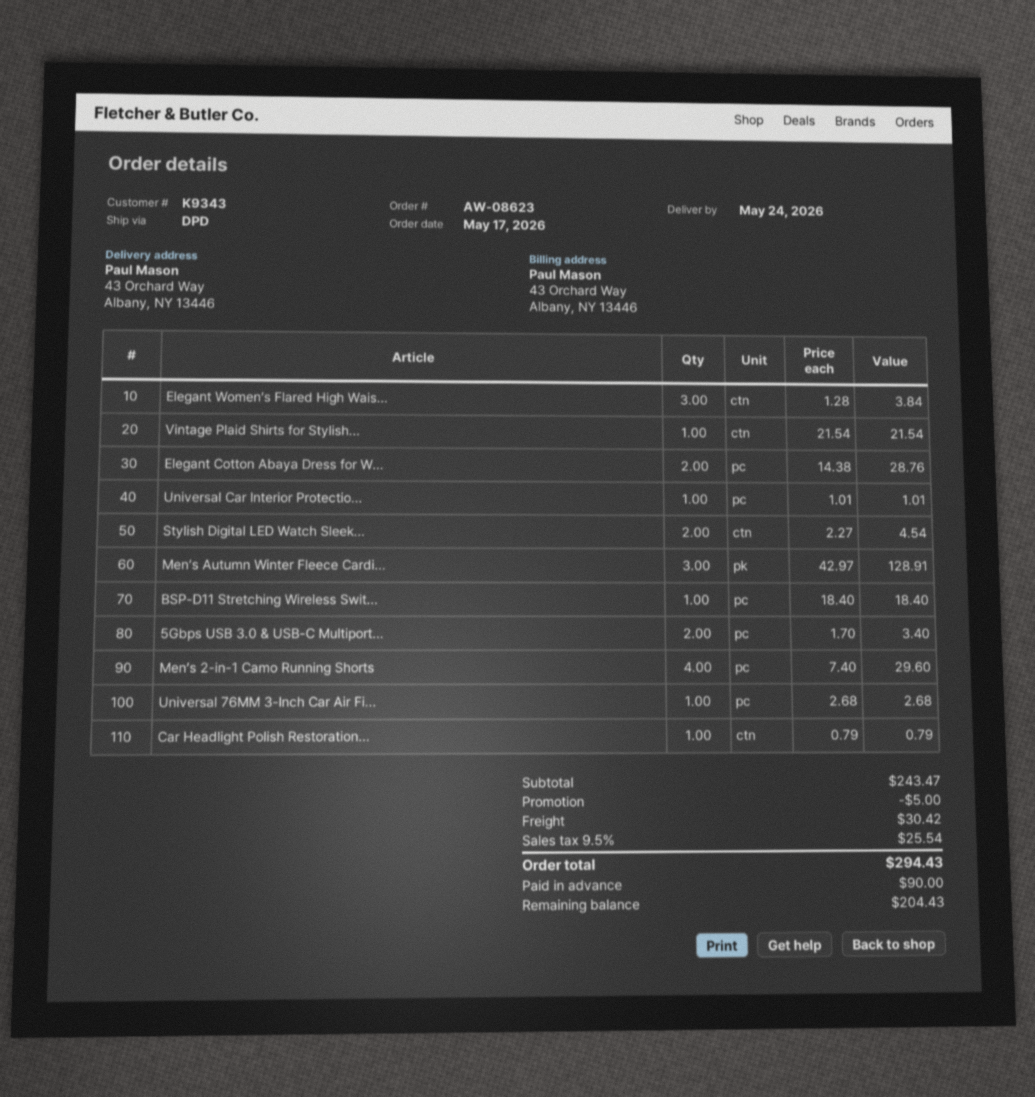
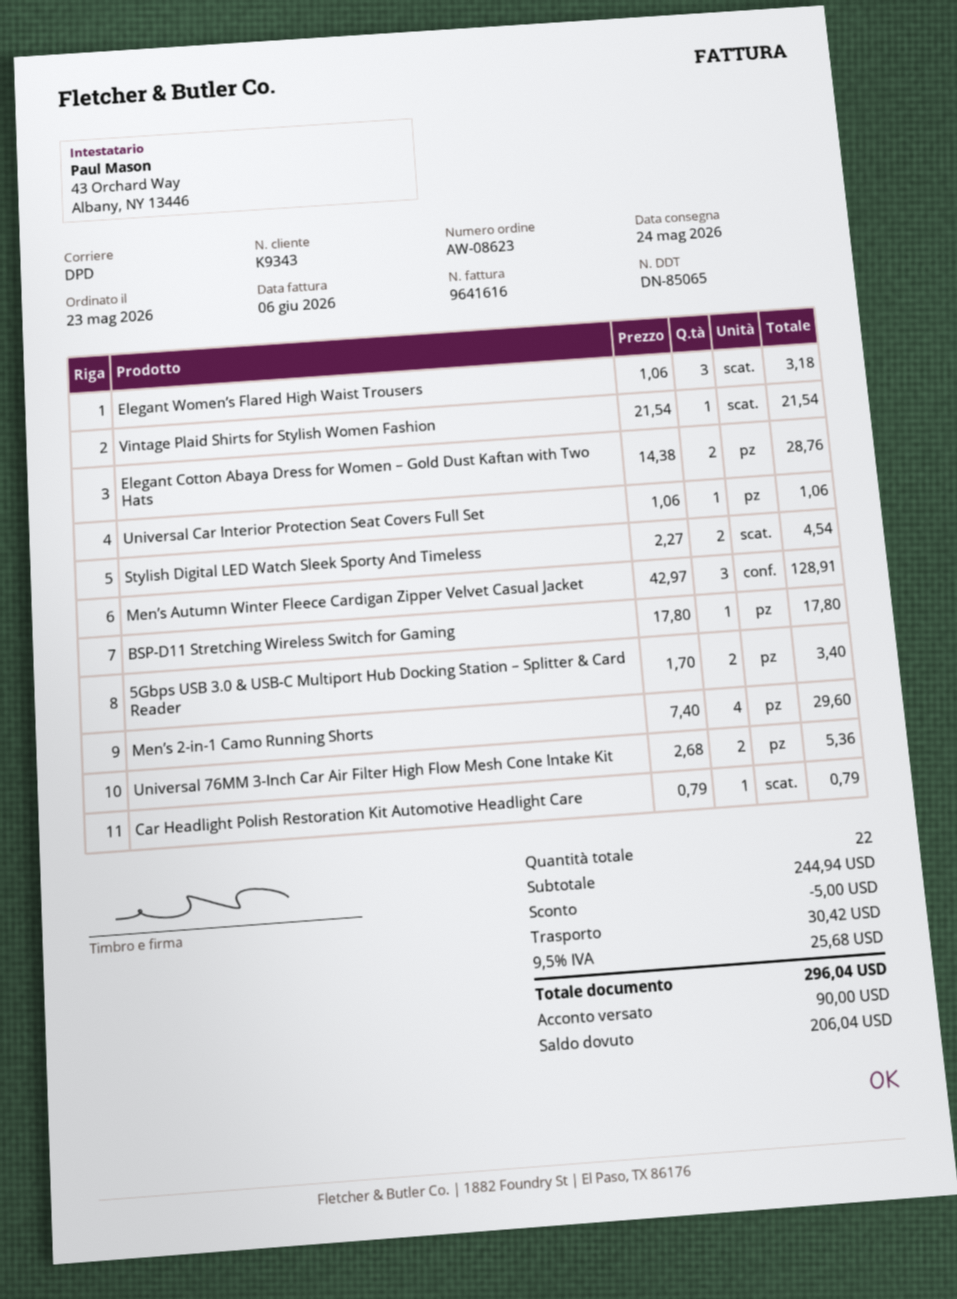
order date: 2026-05-17 -> 2026-05-23
Elegant Women’s Flared High Wais...: 3 x 1.28 = 3.84 -> 3 x 1.06 = 3.18
Universal Car Interior Protectio...: 1 x 1.01 = 1.01 -> 1 x 1.06 = 1.06
BSP-D11 Stretching Wireless Swit...: 1 x 18.40 = 18.40 -> 1 x 17.80 = 17.80
Universal 76MM 3-Inch Car Air Fi...: 1 x 2.68 = 2.68 -> 2 x 2.68 = 5.36
subtotal: 243.47 -> 244.94
tax: 9.5% = 25.54 -> 9.5% = 25.68
total: 294.43 -> 296.04
balance: 204.43 -> 206.04

